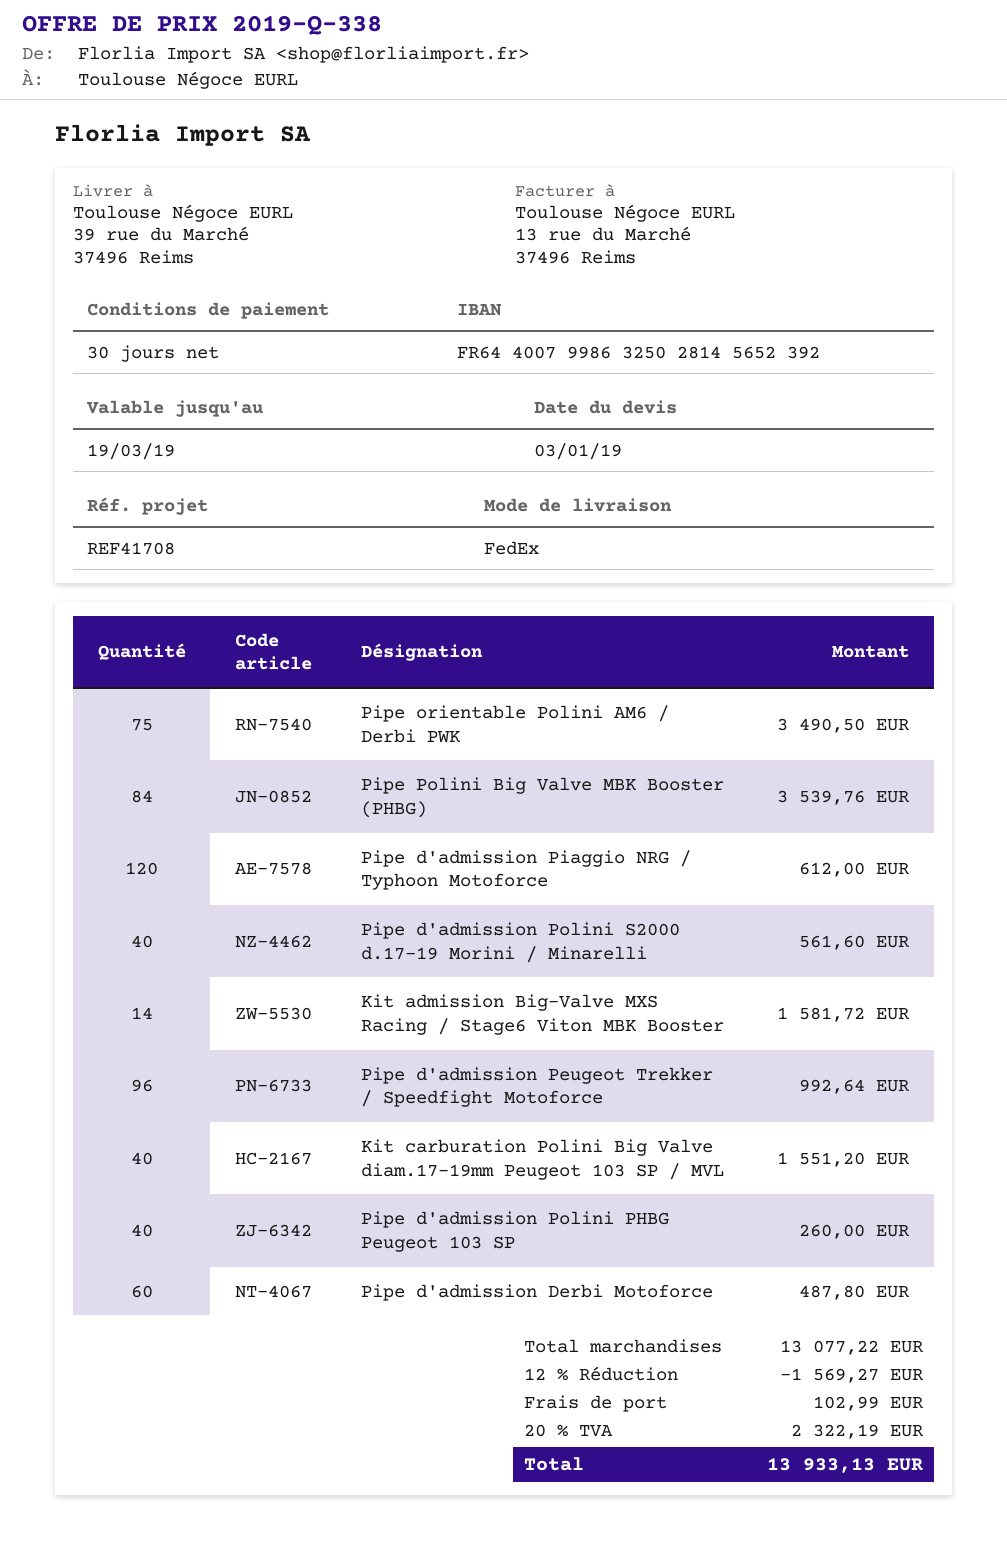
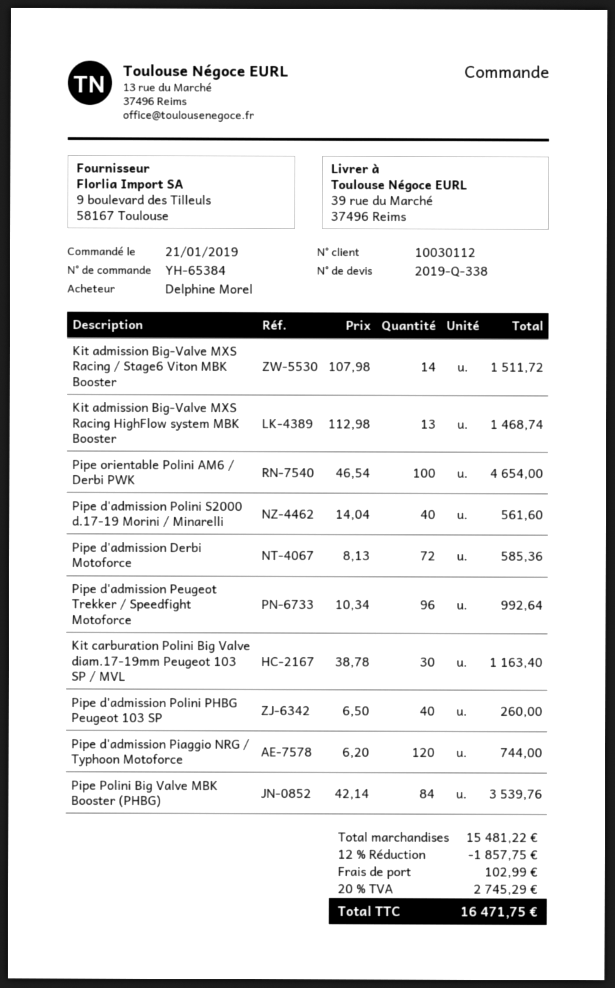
Pipe orientable Polini AM6 / Derbi PWK: 75 for 3490.50 -> 100 for 4654.00
Pipe d'admission Piaggio NRG / Typhoon Motoforce: 120 for 612.00 -> 120 for 744.00
Kit admission Big-Valve MXS Racing / Stage6 Viton MBK Booster: 14 for 1581.72 -> 14 for 1511.72
Kit carburation Polini Big Valve diam.17-19mm Peugeot 103 SP / MVL: 40 for 1551.20 -> 30 for 1163.40
Pipe d'admission Derbi Motoforce: 60 for 487.80 -> 72 for 585.36
Kit admission Big-Valve MXS Racing HighFlow system MBK Booster: none -> 13 for 1468.74
subtotal: 13077.22 -> 15481.22
discount: 12% = 1569.27 -> 12% = 1857.75
tax: 20% = 2322.19 -> 20% = 2745.29
total: 13933.13 -> 16471.75

